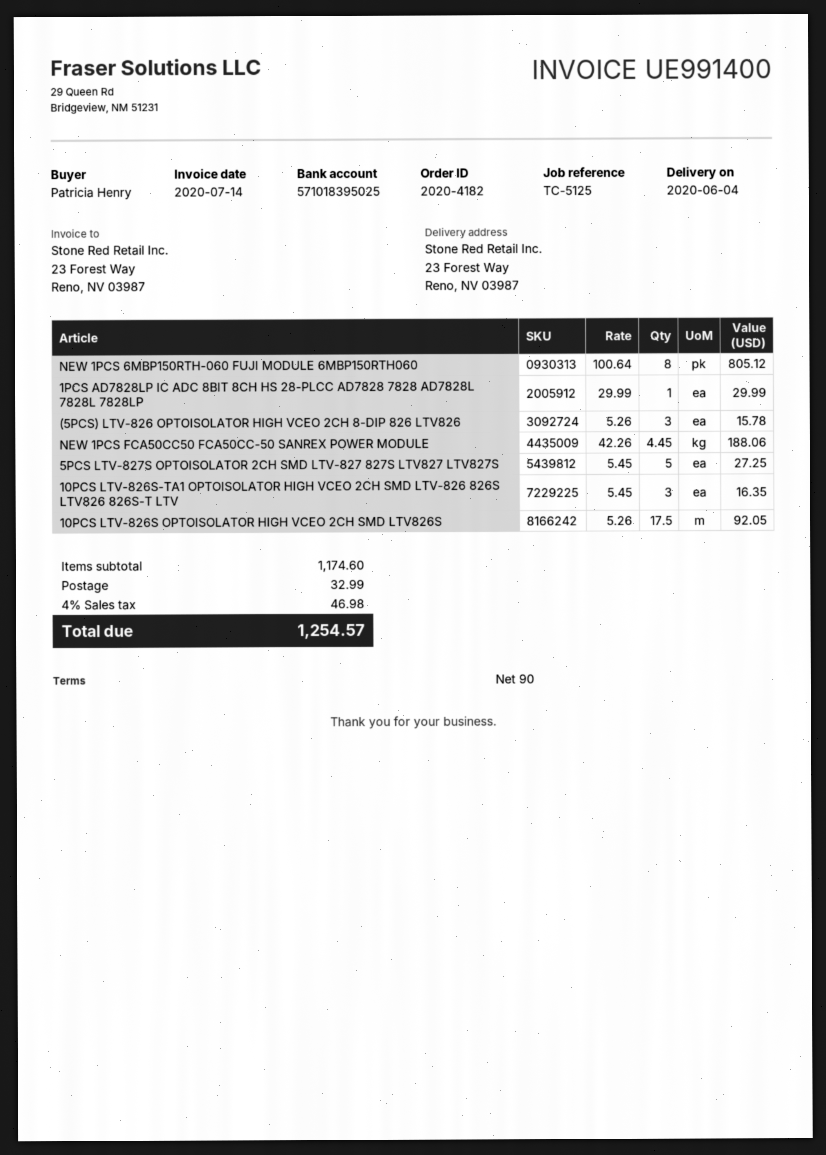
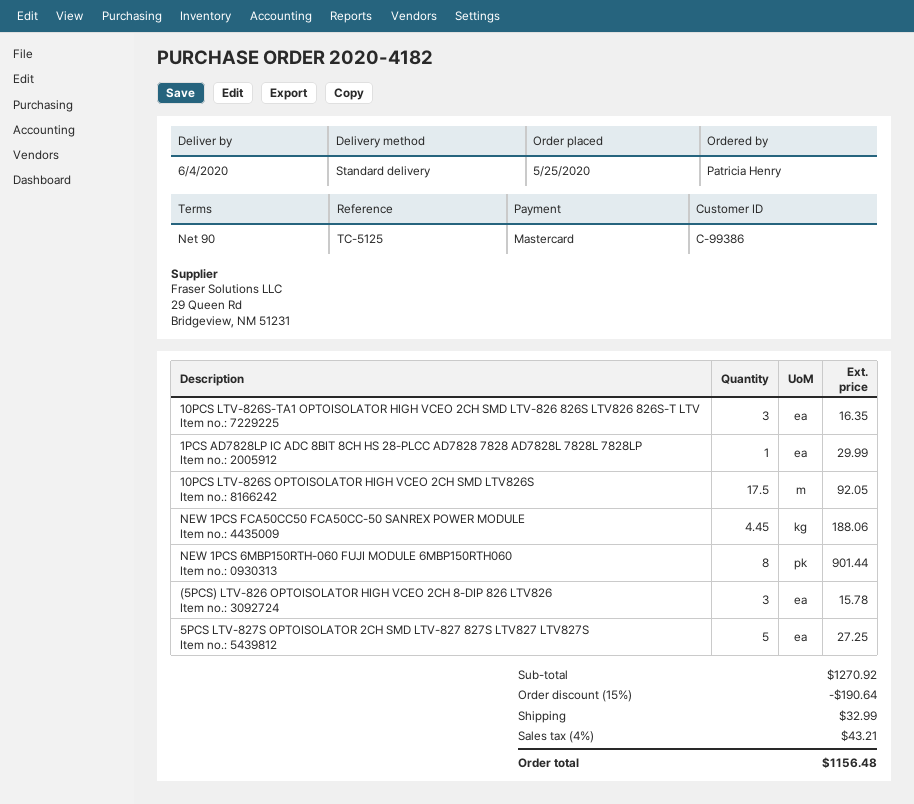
NEW 1PCS 6MBP150RTH-060 FUJI MODULE 6MBP150RTH060: 8 for 805.12 -> 8 for 901.44
subtotal: 1174.60 -> 1270.92
discount: none -> 15% = 190.64
tax: 4% = 46.98 -> 4% = 43.21
total: 1254.57 -> 1156.48

